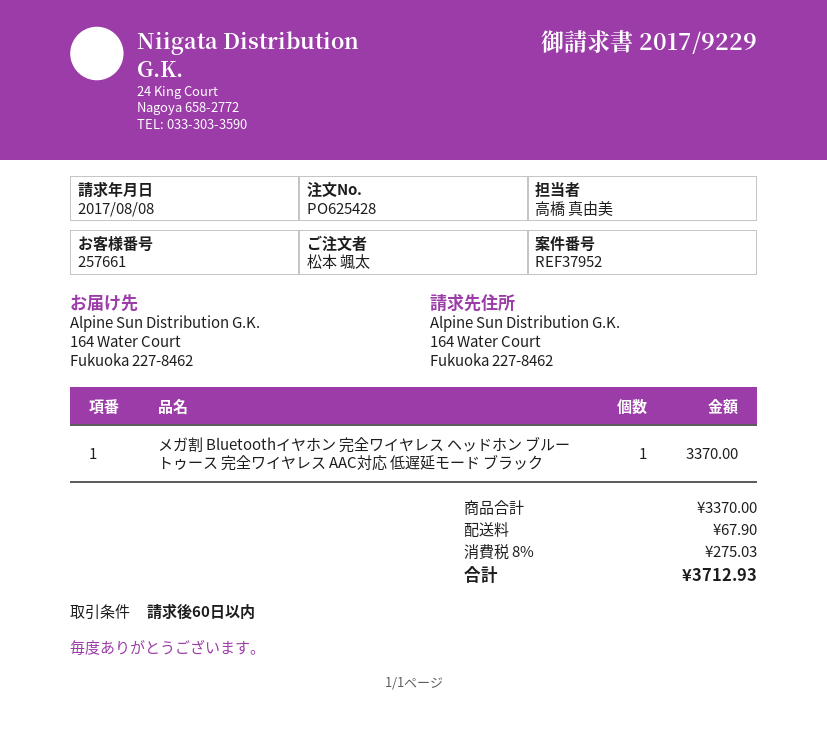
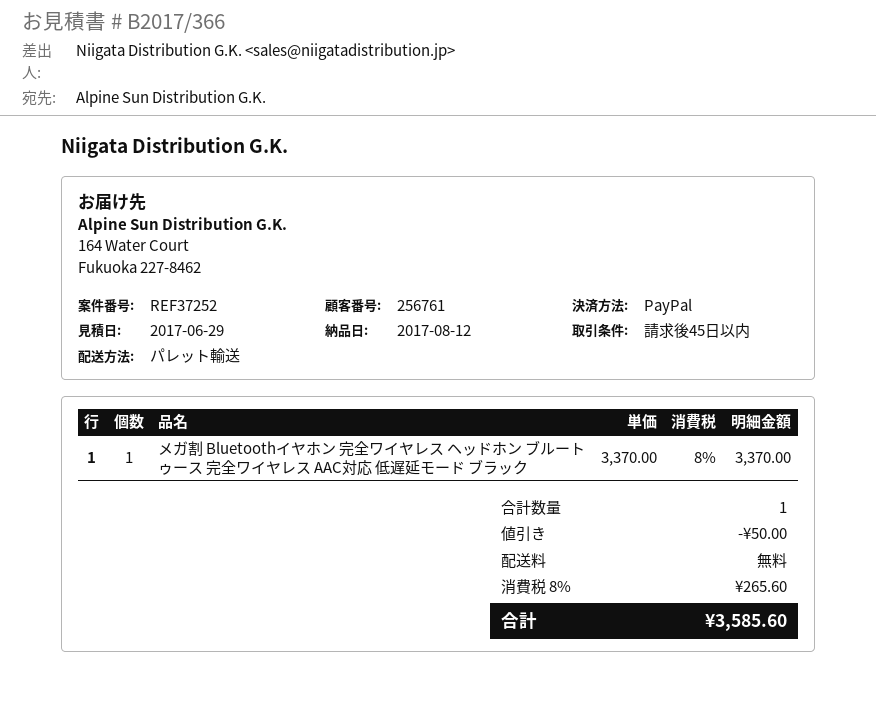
payment terms: 60 days -> 45 days
customer number: 257661 -> 256761
reference: REF37952 -> REF37252
discount: none -> 50.00
shipping: 67.90 -> 0.00
tax: 8% = 275.03 -> 8% = 265.60
total: 3712.93 -> 3585.60

